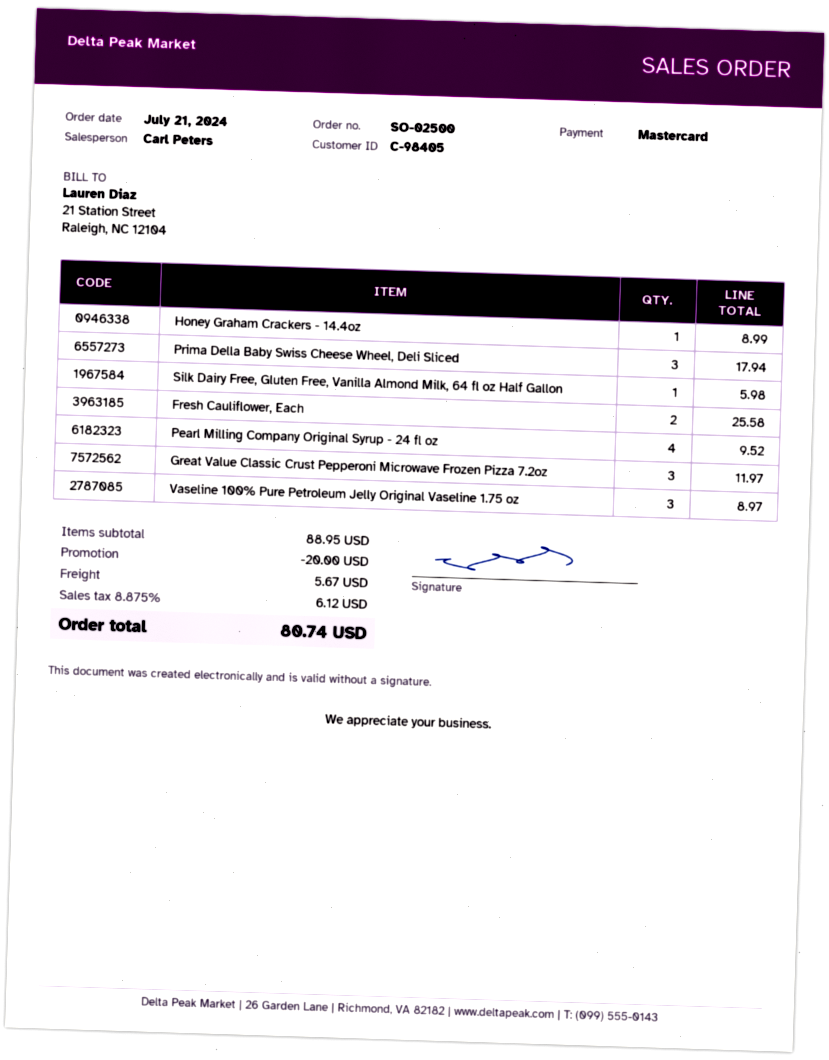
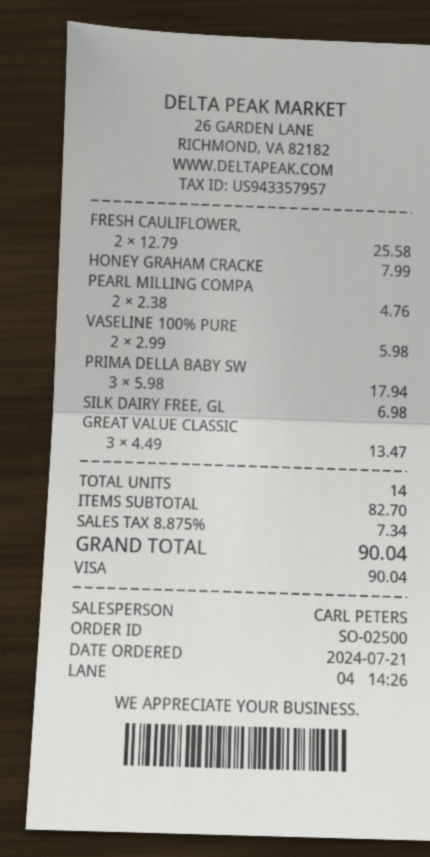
payment method: Mastercard -> Visa
Honey Graham Crackers - 14.4oz: 1 for 8.99 -> 1 for 7.99
Silk Dairy Free, Gluten Free, Vanilla Almond Milk, 64 fl oz Half Gallon: 1 for 5.98 -> 1 for 6.98
Pearl Milling Company Original Syrup - 24 fl oz: 4 for 9.52 -> 2 for 4.76
Great Value Classic Crust Pepperoni Microwave Frozen Pizza 7.2oz: 3 for 11.97 -> 3 for 13.47
Vaseline 100% Pure Petroleum Jelly Original Vaseline 1.75 oz: 3 for 8.97 -> 2 for 5.98
subtotal: 88.95 -> 82.70
discount: 20.00 -> none
shipping: 5.67 -> none
tax: 8.875% = 6.12 -> 8.875% = 7.34
total: 80.74 -> 90.04

